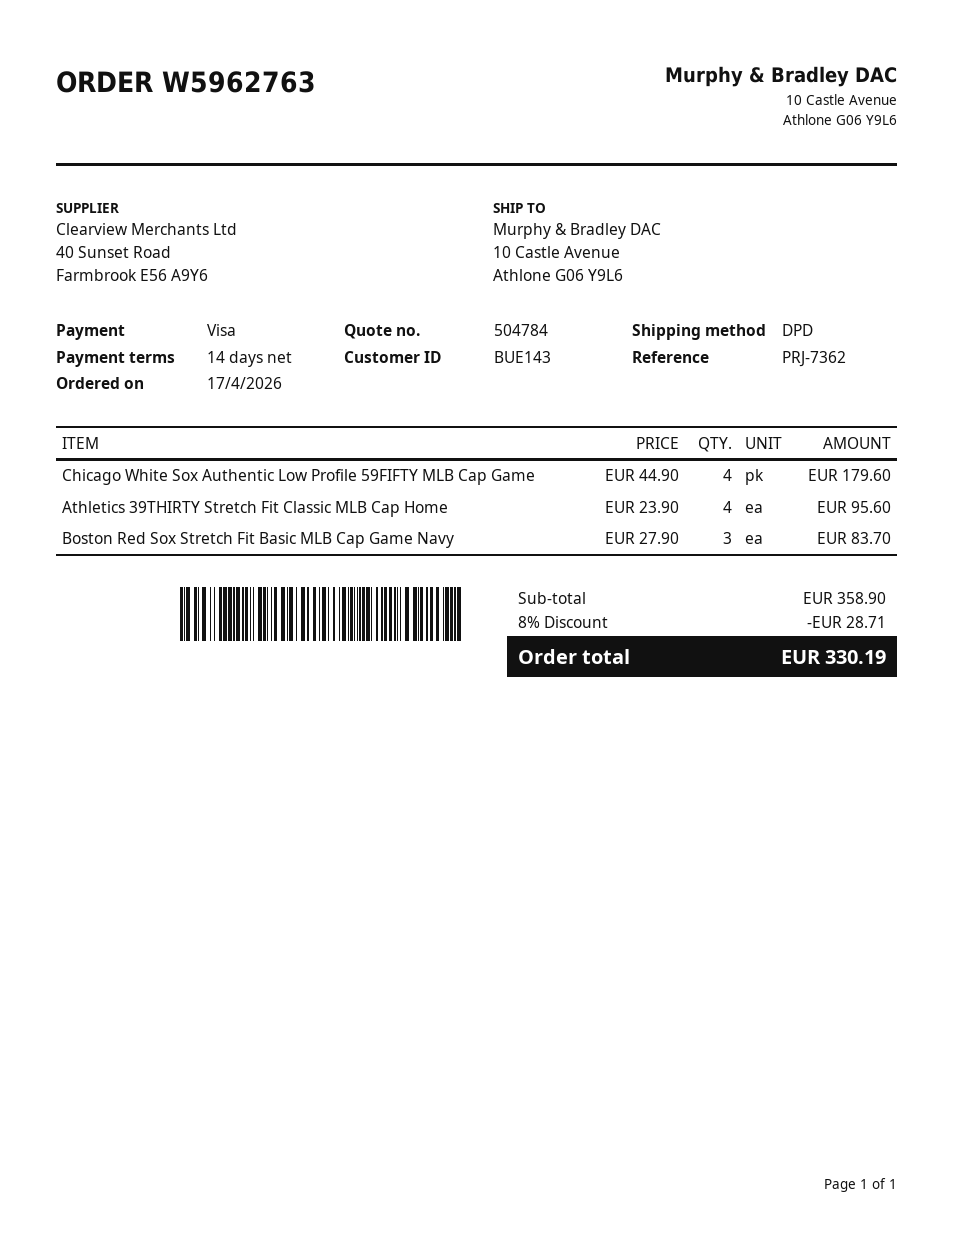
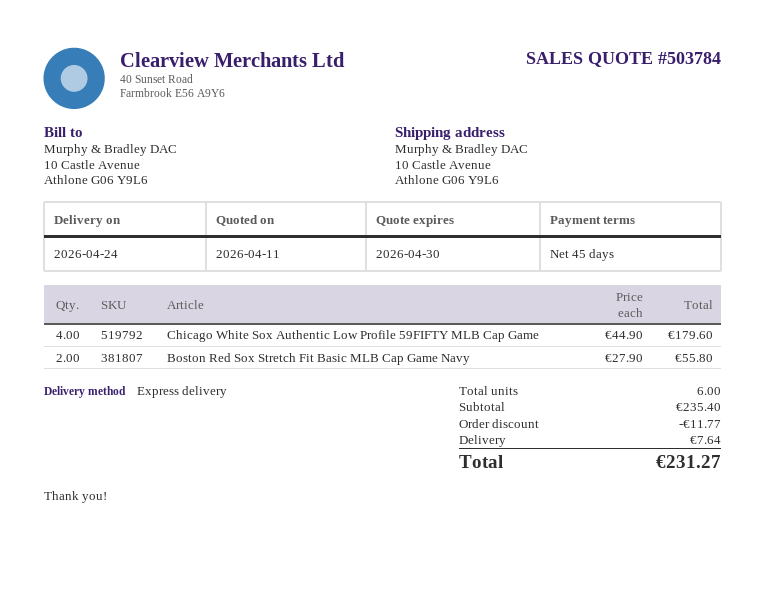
quote number: 504784 -> 503784
payment terms: 14 days -> 45 days
shipping method: DPD -> express
Athletics 39THIRTY Stretch Fit Classic MLB Cap Home: 4 x 23.90 = 95.60 -> none
Boston Red Sox Stretch Fit Basic MLB Cap Game Navy: 3 x 27.90 = 83.70 -> 2 x 27.90 = 55.80
subtotal: 358.90 -> 235.40
discount: 28.71 -> 11.77
shipping: none -> 7.64
total: 330.19 -> 231.27

